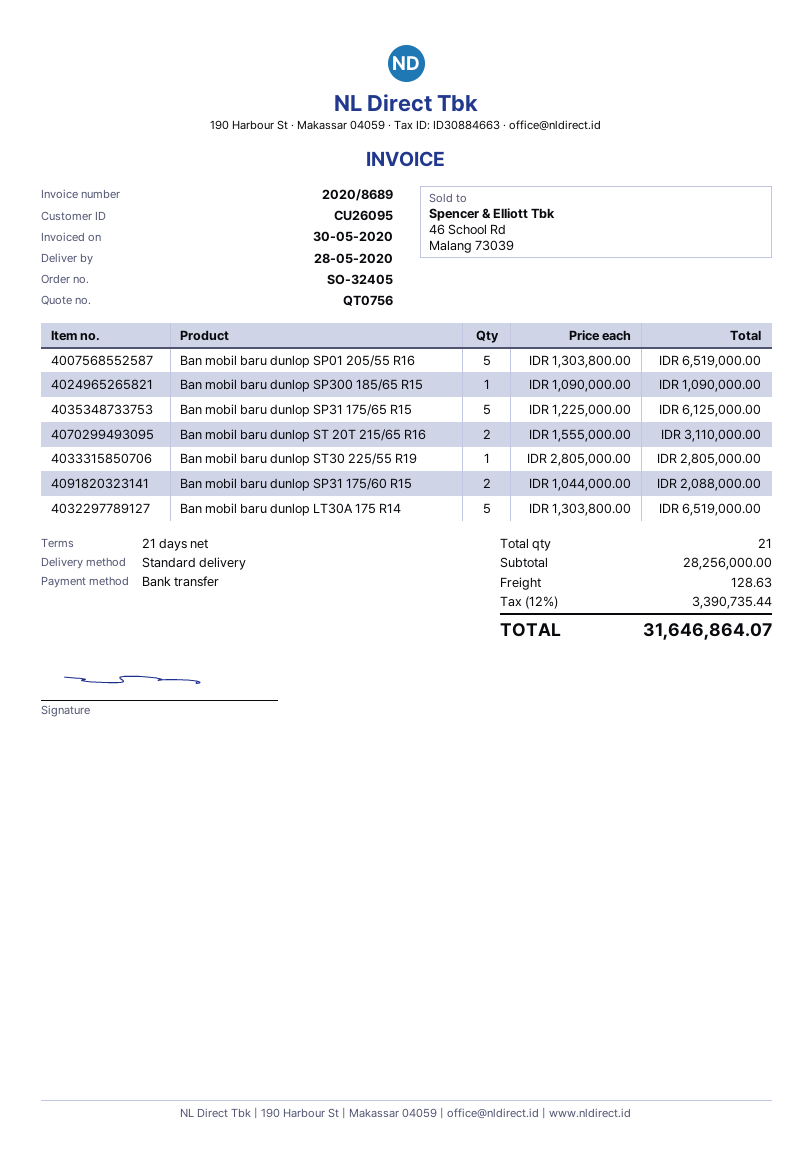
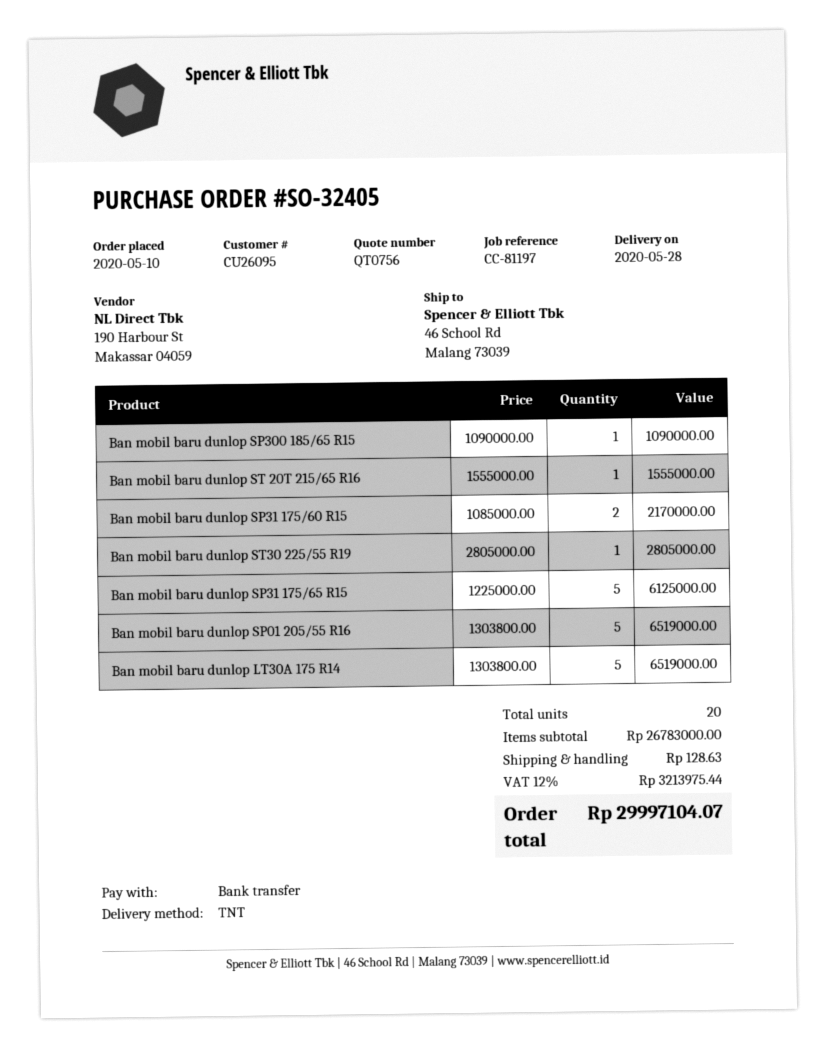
shipping method: standard -> TNT
Ban mobil baru dunlop ST 20T 215/65 R16: 2 x 1555000.00 = 3110000.00 -> 1 x 1555000.00 = 1555000.00
Ban mobil baru dunlop SP31 175/60 R15: 2 x 1044000.00 = 2088000.00 -> 2 x 1085000.00 = 2170000.00
total quantity: 21 -> 20
subtotal: 28256000.00 -> 26783000.00
tax: 12% = 3390735.44 -> 12% = 3213975.44
total: 31646864.07 -> 29997104.07

